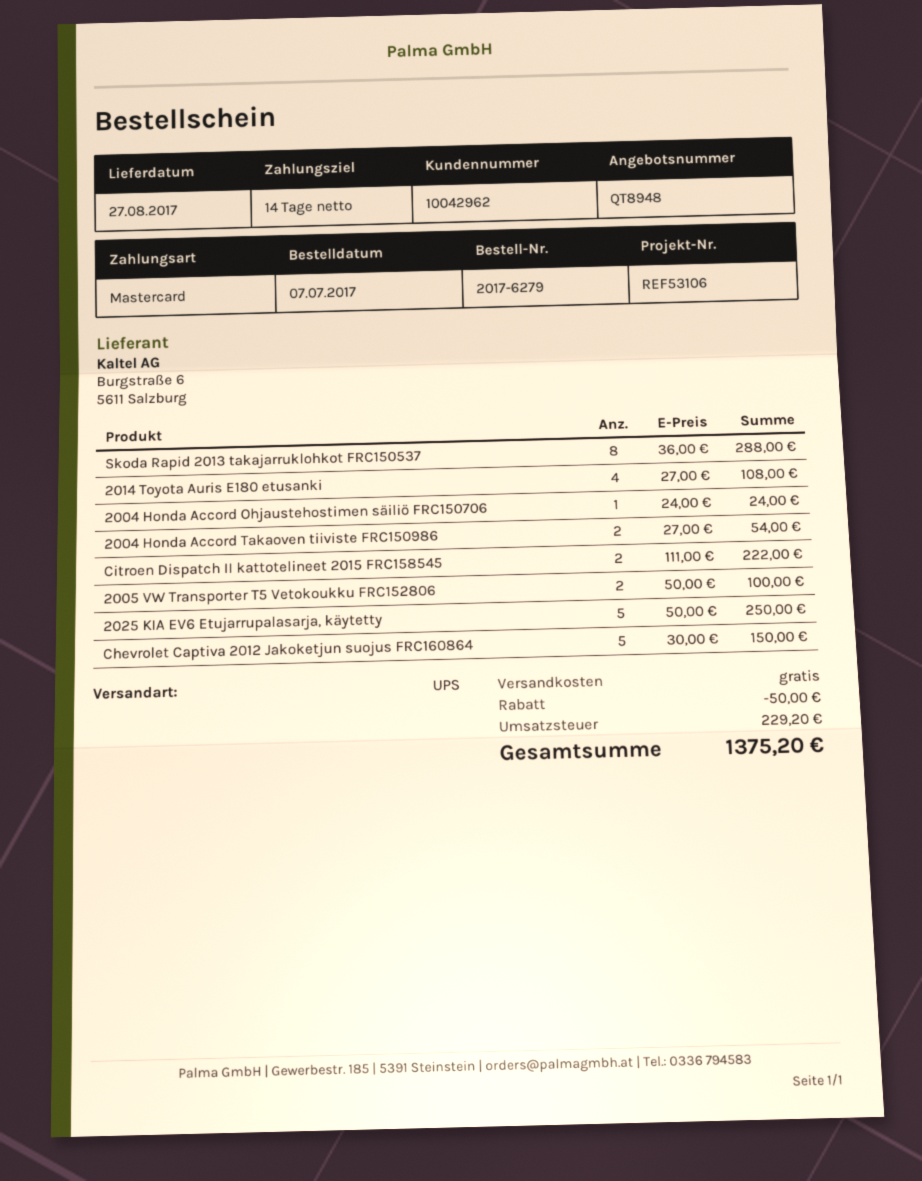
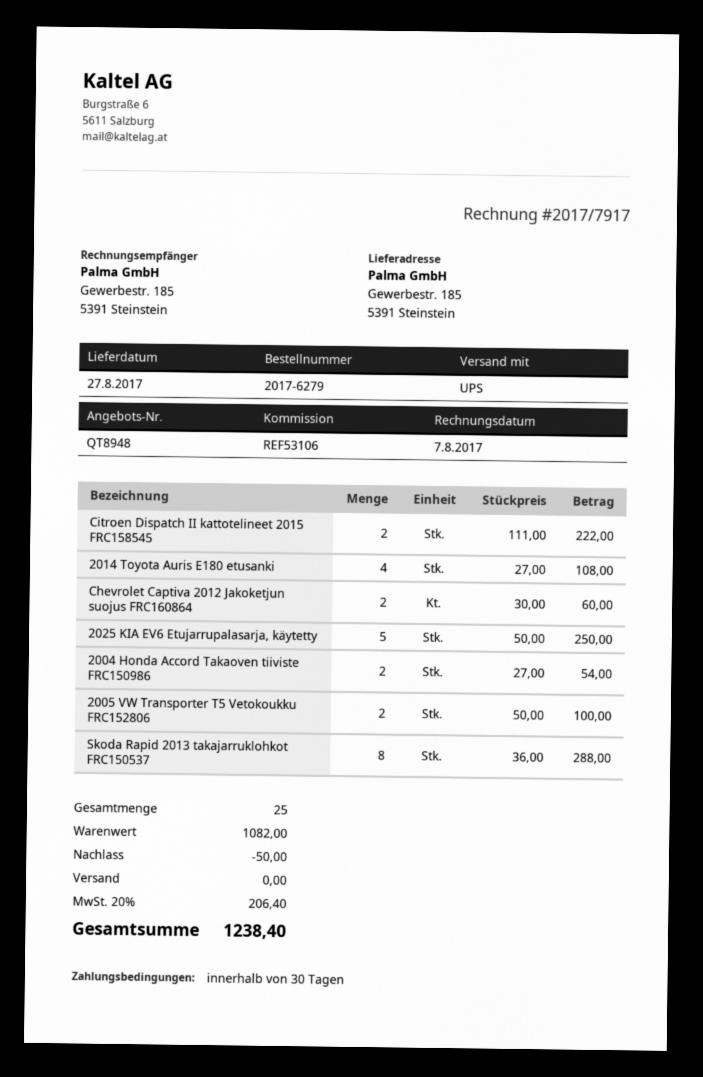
payment terms: 14 days -> 30 days
2004 Honda Accord Ohjaustehostimen säiliö FRC150706: 1 x 24.00 = 24.00 -> none
Chevrolet Captiva 2012 Jakoketjun suojus FRC160864: 5 x 30.00 = 150.00 -> 2 x 30.00 = 60.00
tax: 229.20 -> 206.40
total: 1375.20 -> 1238.40

